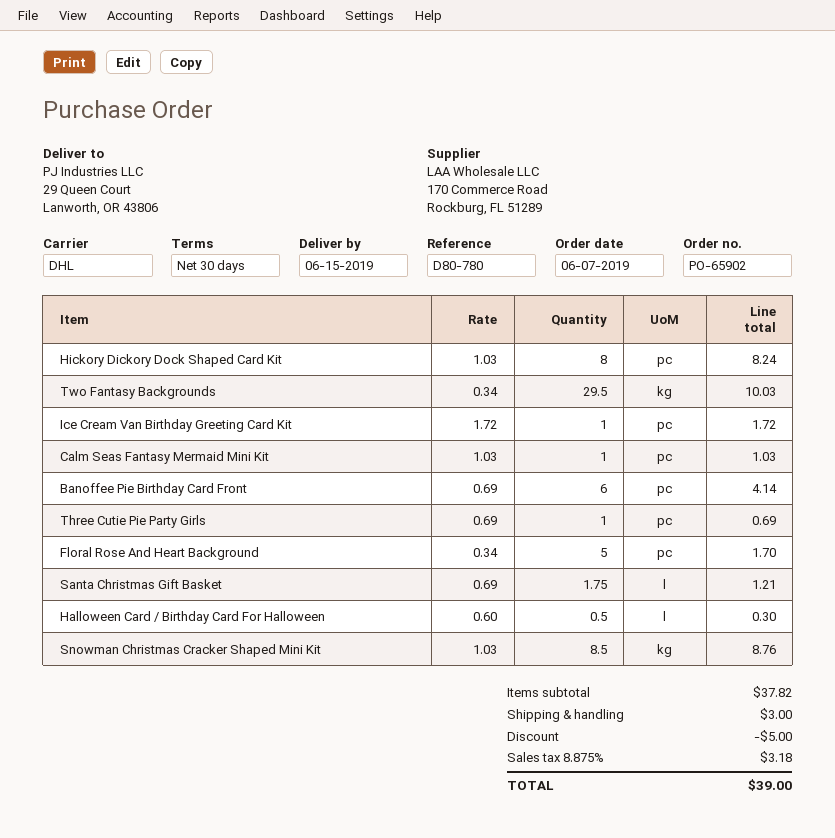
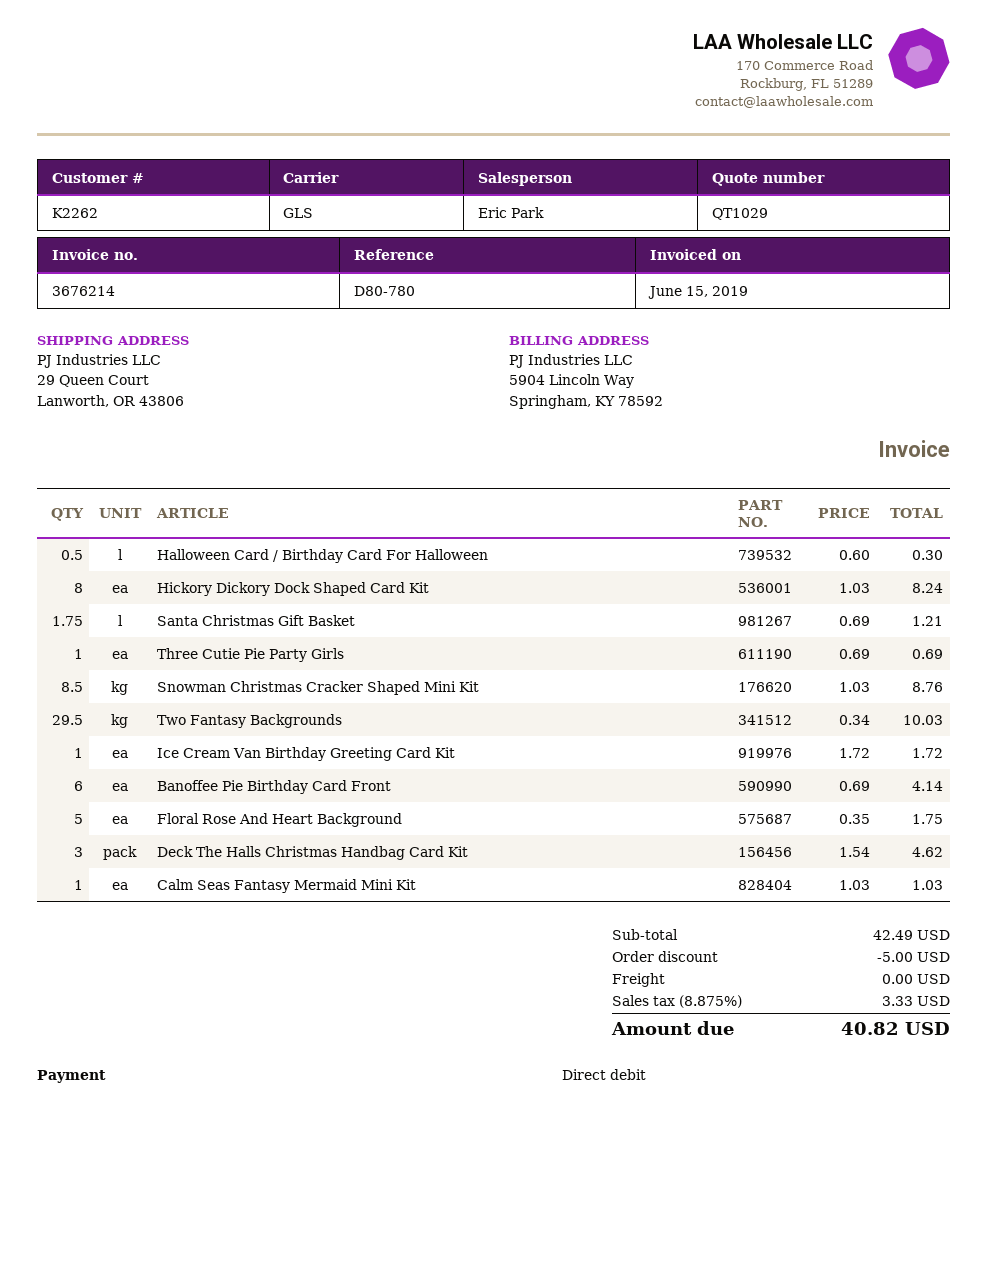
shipping method: DHL -> GLS
Floral Rose And Heart Background: 5 x 0.34 = 1.70 -> 5 x 0.35 = 1.75
Deck The Halls Christmas Handbag Card Kit: none -> 3 x 1.54 = 4.62
subtotal: 37.82 -> 42.49
shipping: 3.00 -> 0.00
tax: 8.875% = 3.18 -> 8.875% = 3.33
total: 39.00 -> 40.82

